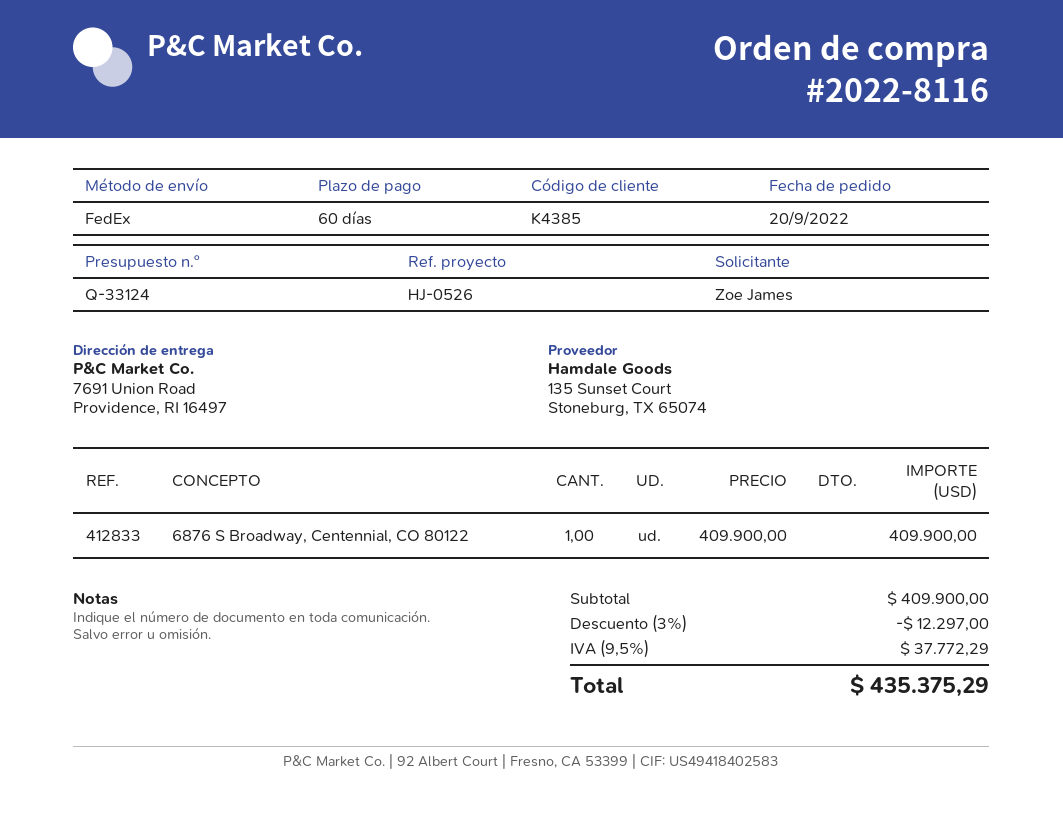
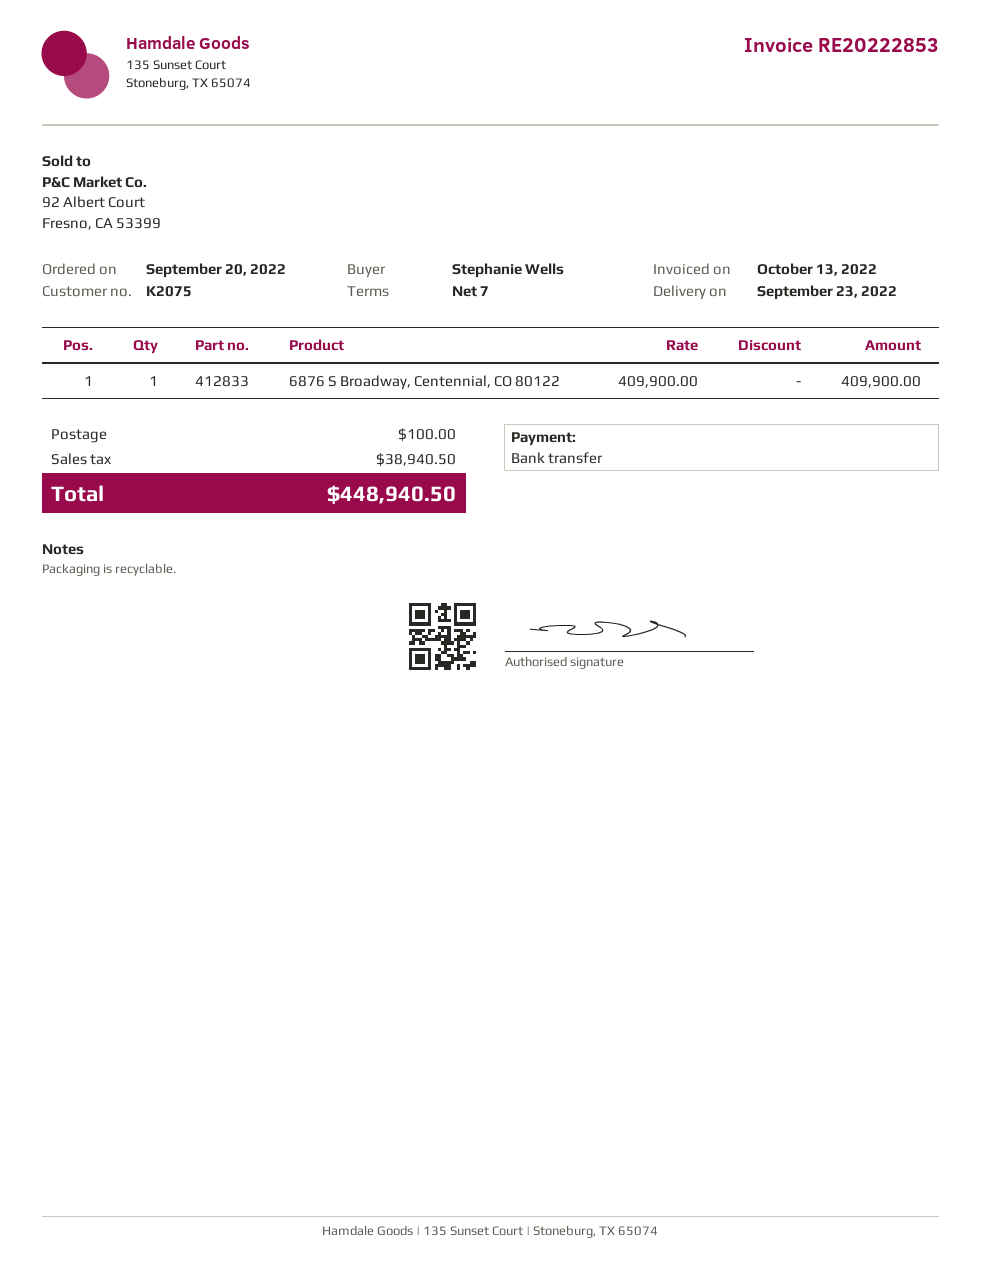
payment terms: 60 days -> 7 days
customer number: K4385 -> K2075
ordered by: Zoe James -> Stephanie Wells
discount: 3% = 12297.00 -> none
shipping: none -> 100.00
tax: 37772.29 -> 38940.50
total: 435375.29 -> 448940.50

